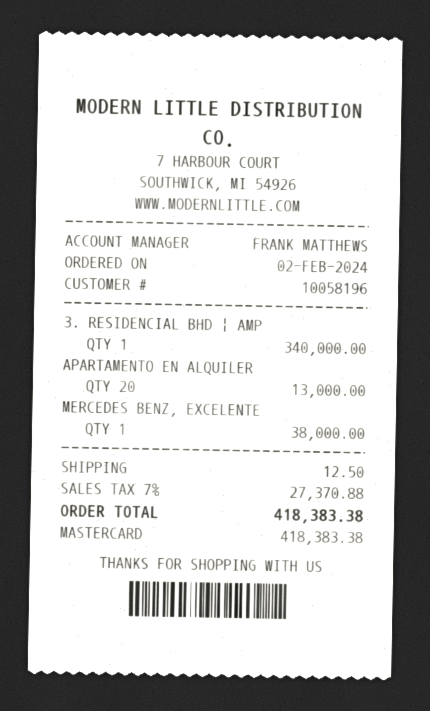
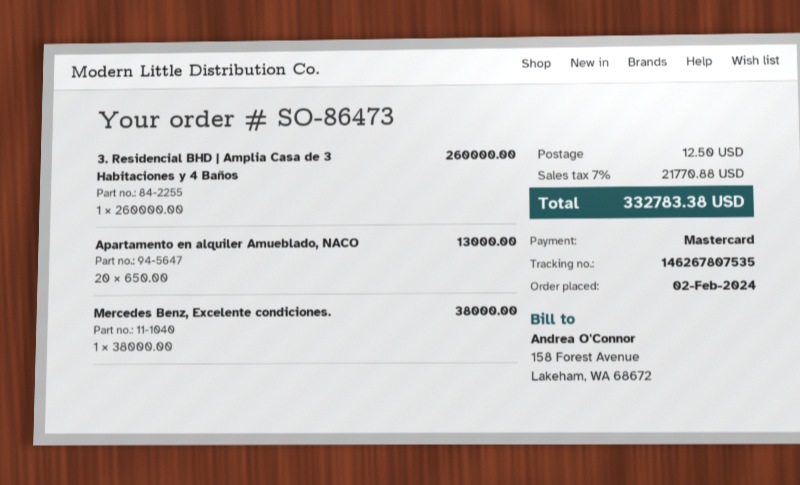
3. RESIDENCIAL BHD | AMP: 1 for 340000.00 -> 1 for 260000.00
tax: 7% = 27370.88 -> 7% = 21770.88
total: 418383.38 -> 332783.38

